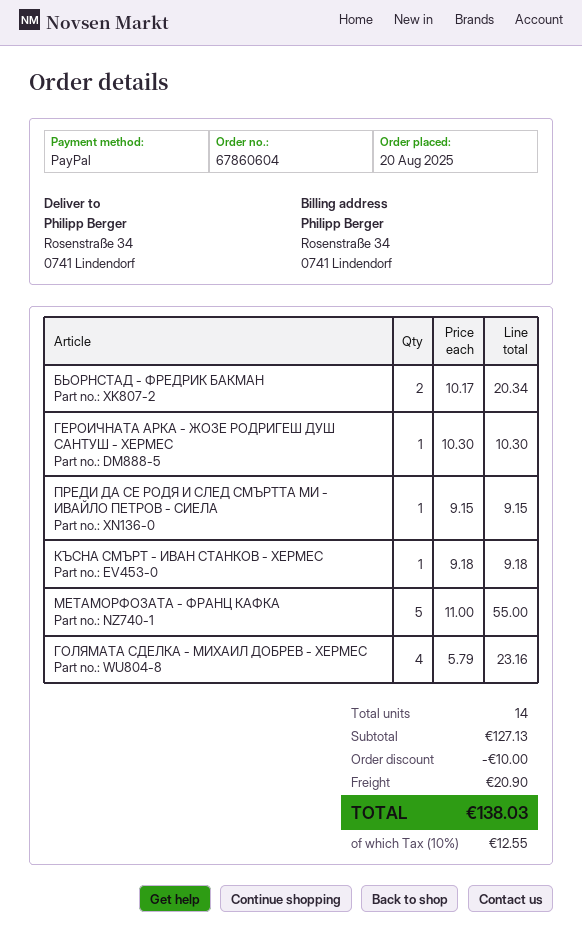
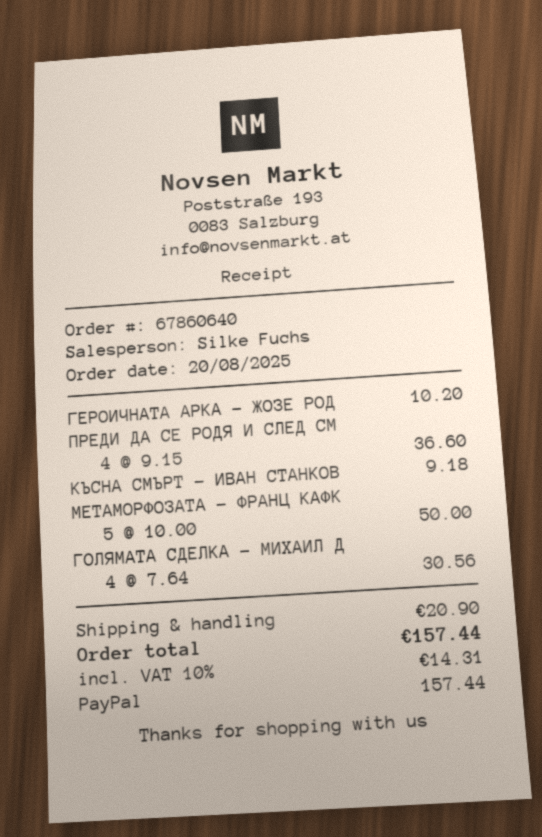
order number: 67860604 -> 67860640
БЬОРНСТАД - ФРЕДРИК БАКМАН: 2 x 10.17 = 20.34 -> none
ГЕРОИЧНАТА АРКА - ЖОЗЕ РОДРИГЕШ ДУШ САНТУШ - ХЕРМЕС: 1 x 10.30 = 10.30 -> 1 x 10.20 = 10.20
ПРЕДИ ДА СЕ РОДЯ И СЛЕД СМЪРТТА МИ - ИВАЙЛО ПЕТРОВ - СИЕЛА: 1 x 9.15 = 9.15 -> 4 x 9.15 = 36.60
МЕТАМОРФОЗАТА - ФРАНЦ КАФКА: 5 x 11.00 = 55.00 -> 5 x 10.00 = 50.00
ГОЛЯМАТА СДЕЛКА - МИХАИЛ ДОБРЕВ - ХЕРМЕС: 4 x 5.79 = 23.16 -> 4 x 7.64 = 30.56
discount: 10.00 -> none
tax: 10% = 12.55 -> 10% = 14.31
total: 138.03 -> 157.44

